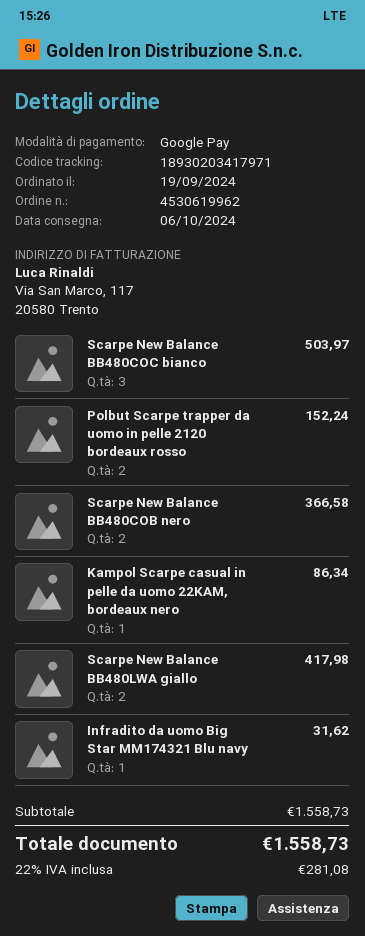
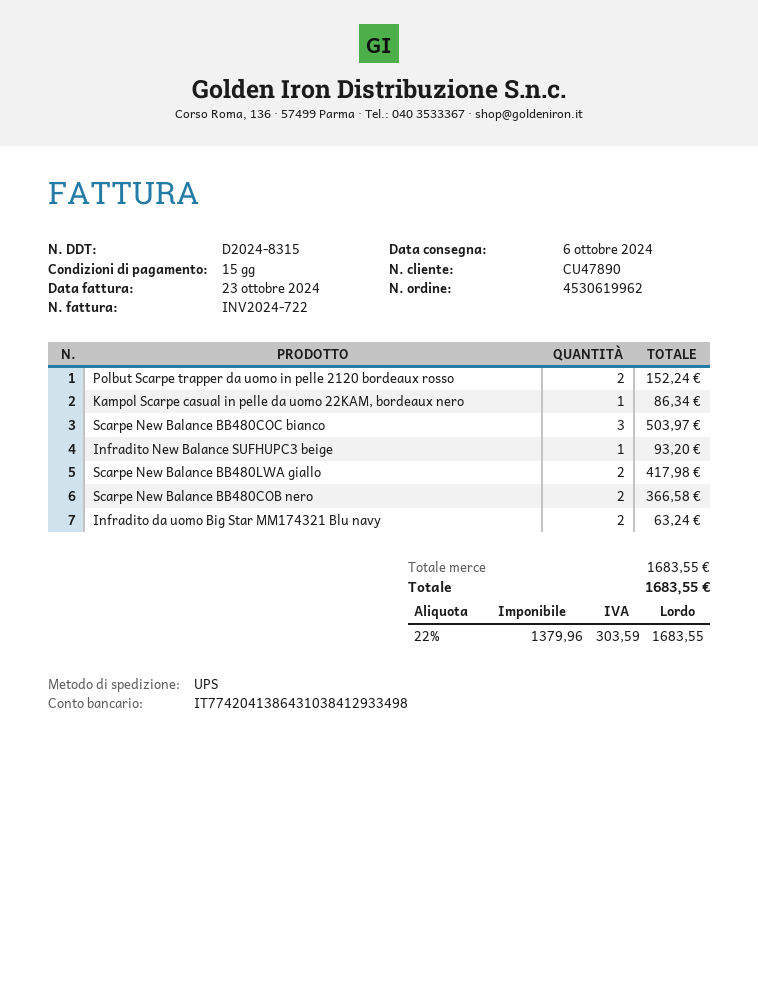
Infradito da uomo Big Star MM174321 Blu navy: 1 for 31.62 -> 2 for 63.24
Infradito New Balance SUFHUPC3 beige: none -> 1 for 93.20
subtotal: 1558.73 -> 1683.55
tax: 22% = 281.08 -> 22% = 303.59
total: 1558.73 -> 1683.55

